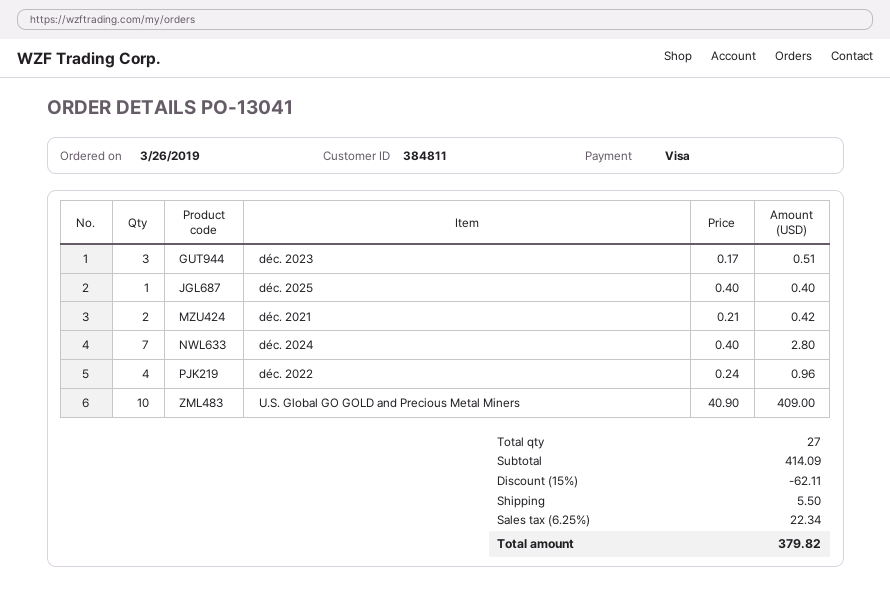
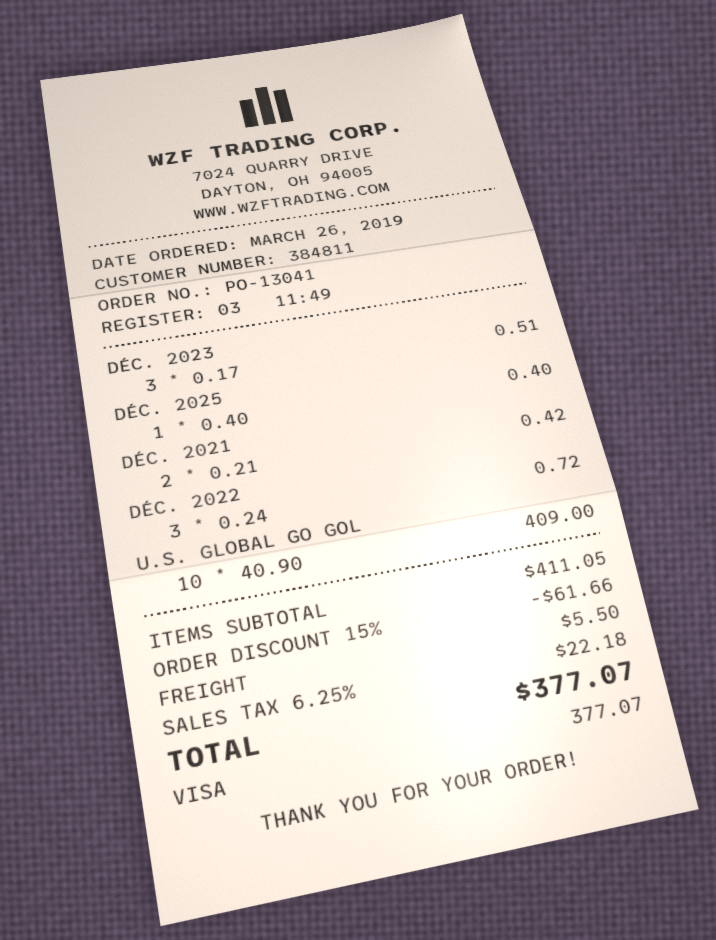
déc. 2024: 7 x 0.40 = 2.80 -> none
déc. 2022: 4 x 0.24 = 0.96 -> 3 x 0.24 = 0.72
subtotal: 414.09 -> 411.05
discount: 15% = 62.11 -> 15% = 61.66
tax: 6.25% = 22.34 -> 6.25% = 22.18
total: 379.82 -> 377.07

